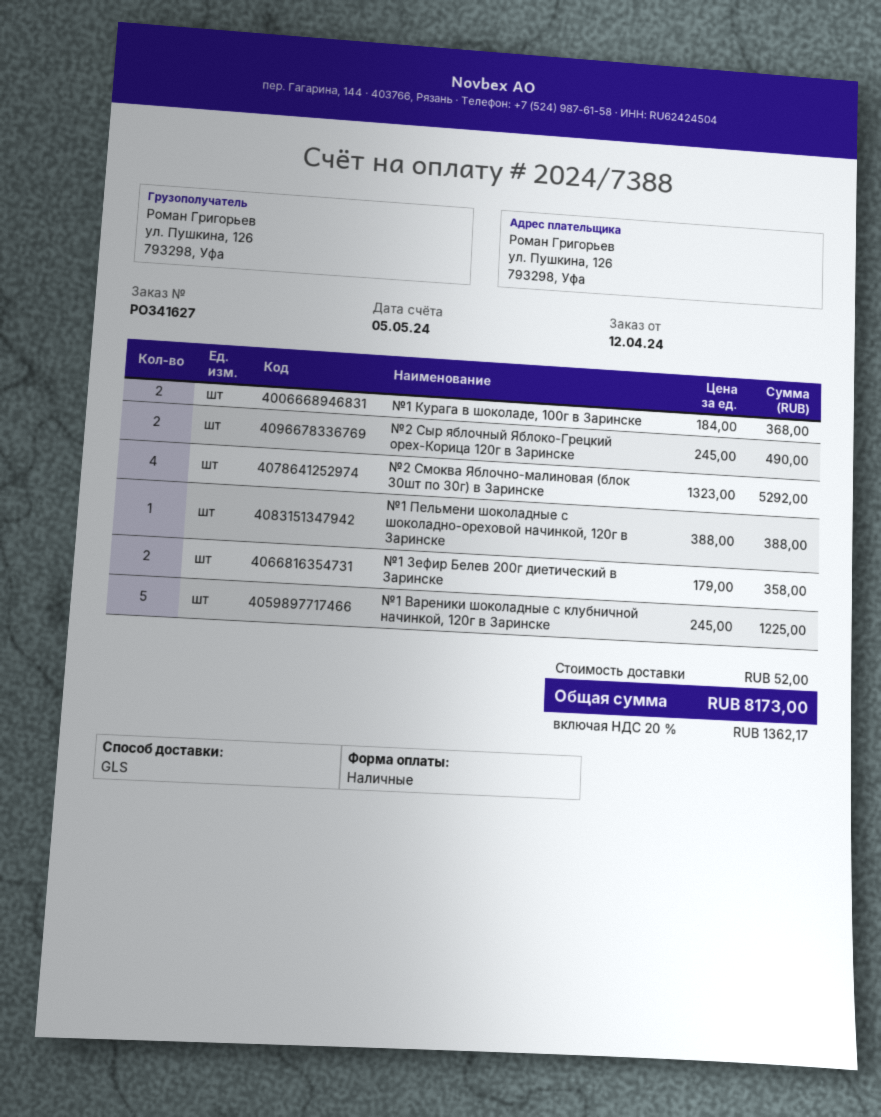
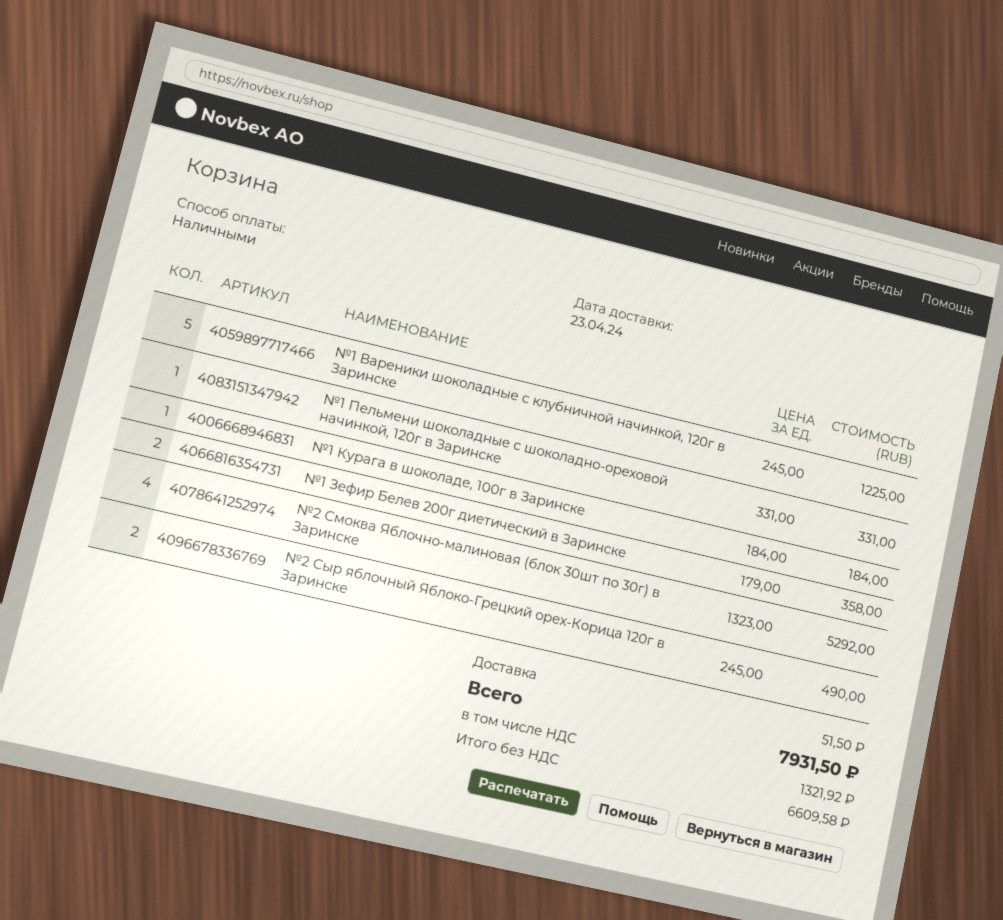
№1 Курага в шоколаде, 100г в Заринске: 2 x 184.00 = 368.00 -> 1 x 184.00 = 184.00
№1 Пельмени шоколадные с шоколадно-ореховой начинкой, 120г в Заринске: 1 x 388.00 = 388.00 -> 1 x 331.00 = 331.00
shipping: 52.00 -> 51.50
tax: 1362.17 -> 1321.92
total: 8173.00 -> 7931.50

